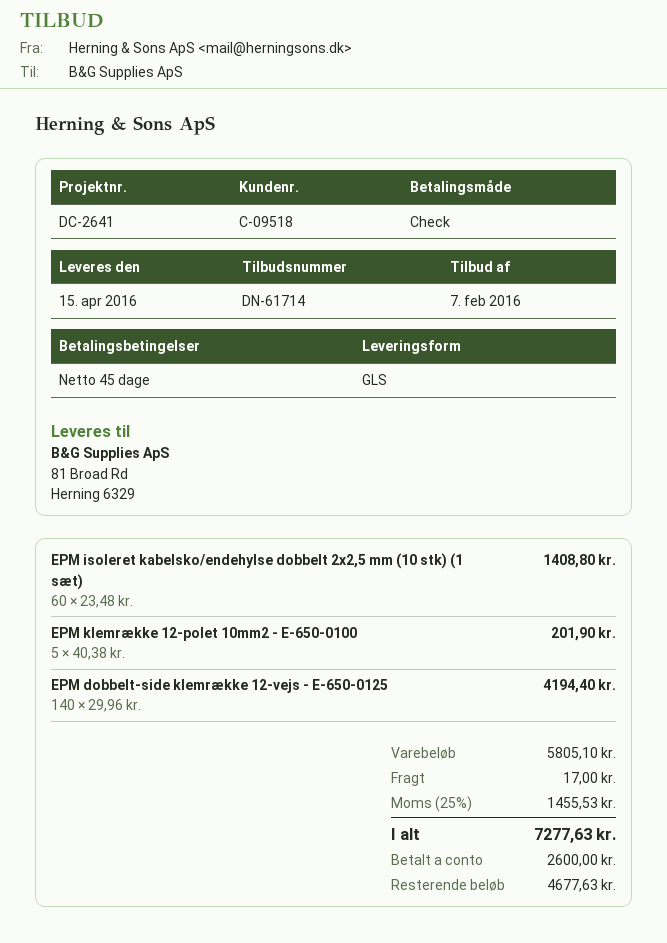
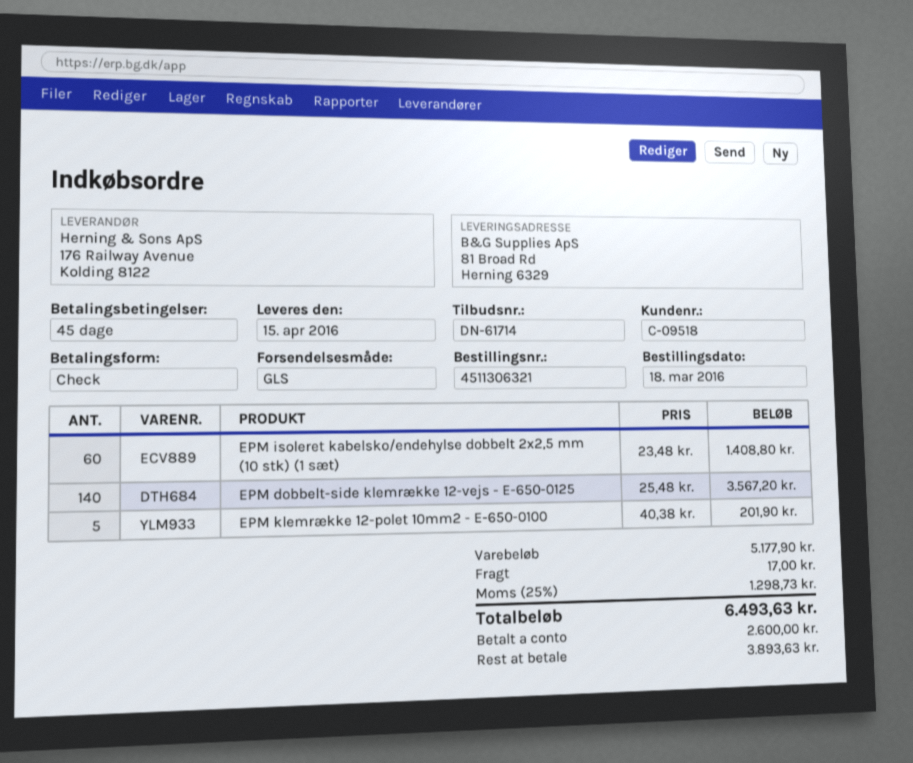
EPM dobbelt-side klemrække 12-vejs - E-650-0125: 140 x 29.96 = 4194.40 -> 140 x 25.48 = 3567.20
subtotal: 5805.10 -> 5177.90
tax: 25% = 1455.53 -> 25% = 1298.73
total: 7277.63 -> 6493.63
balance: 4677.63 -> 3893.63

